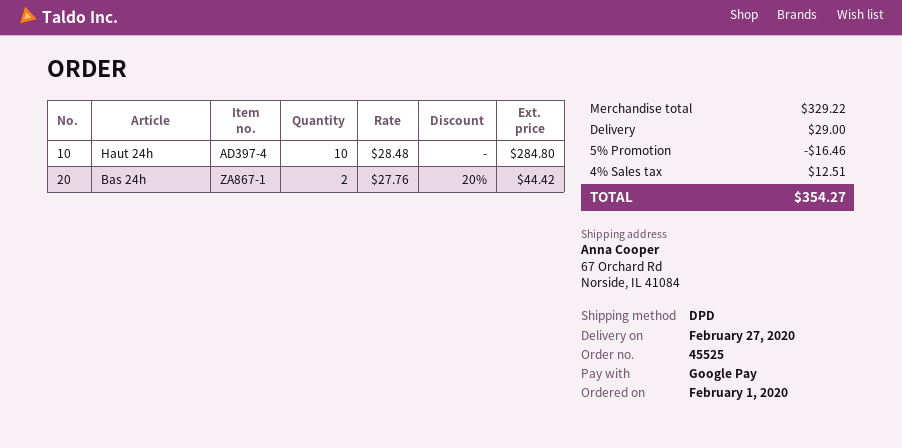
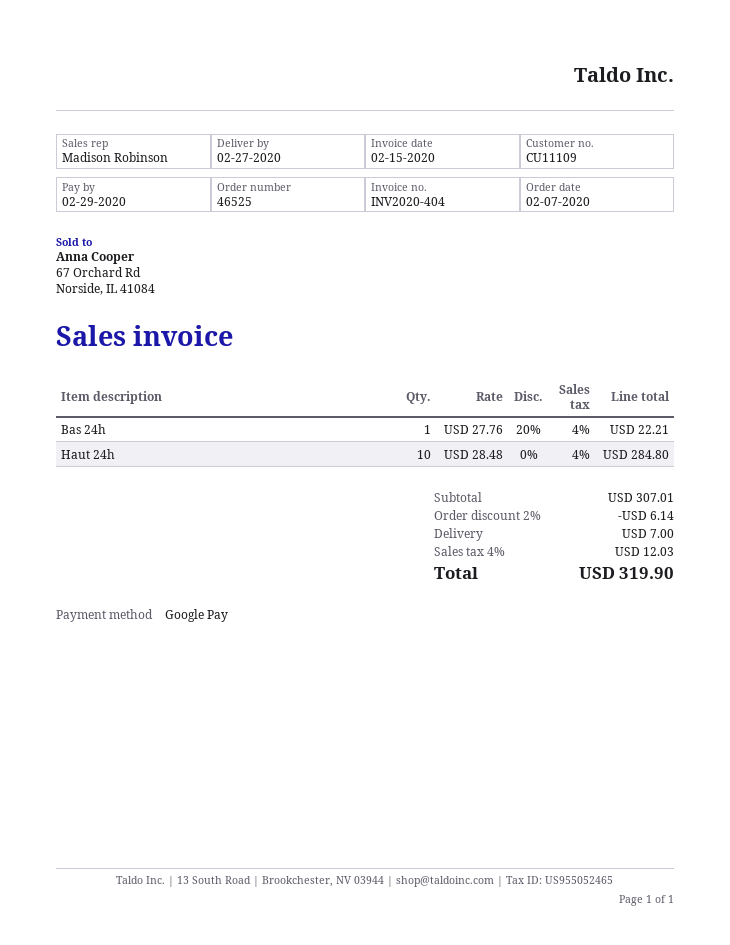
order number: 45525 -> 46525
order date: 2020-02-01 -> 2020-02-07
Bas 24h: 2 x 27.76 - 20% = 44.42 -> 1 x 27.76 - 20% = 22.21
subtotal: 329.22 -> 307.01
discount: 5% = 16.46 -> 2% = 6.14
shipping: 29.00 -> 7.00
tax: 4% = 12.51 -> 4% = 12.03
total: 354.27 -> 319.90

